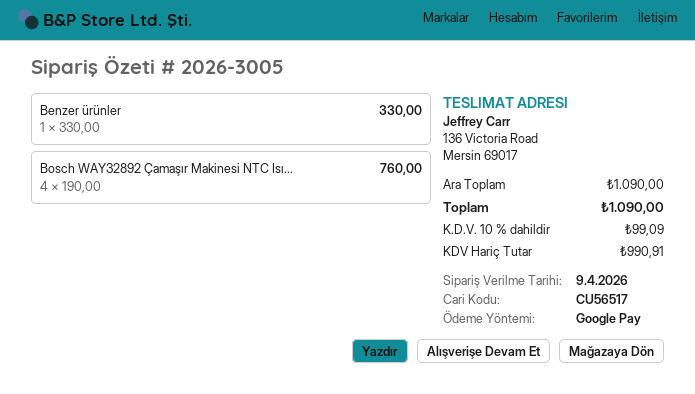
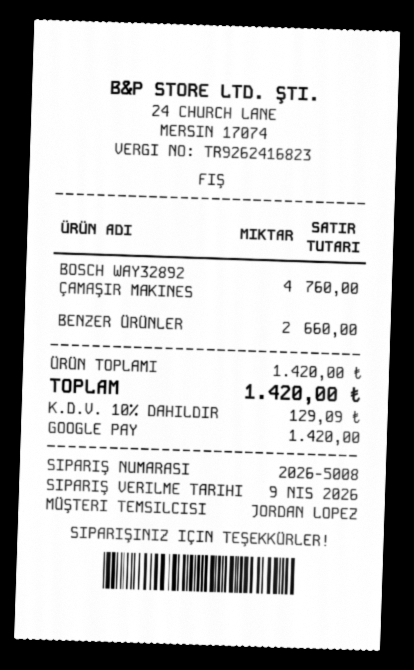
order number: 2026-3005 -> 2026-5008
Benzer ürünler: 1 for 330.00 -> 2 for 660.00
subtotal: 1090.00 -> 1420.00
tax: 10% = 99.09 -> 10% = 129.09
total: 1090.00 -> 1420.00

